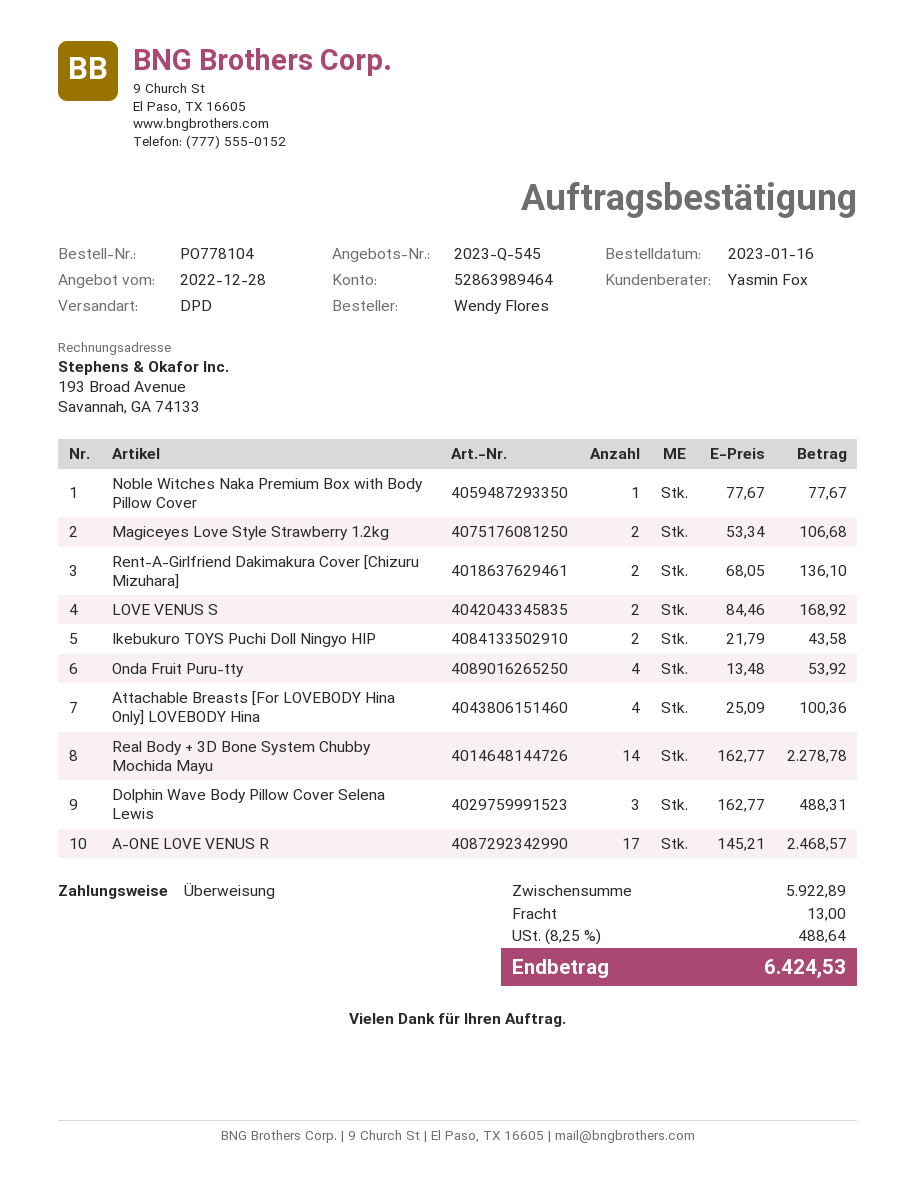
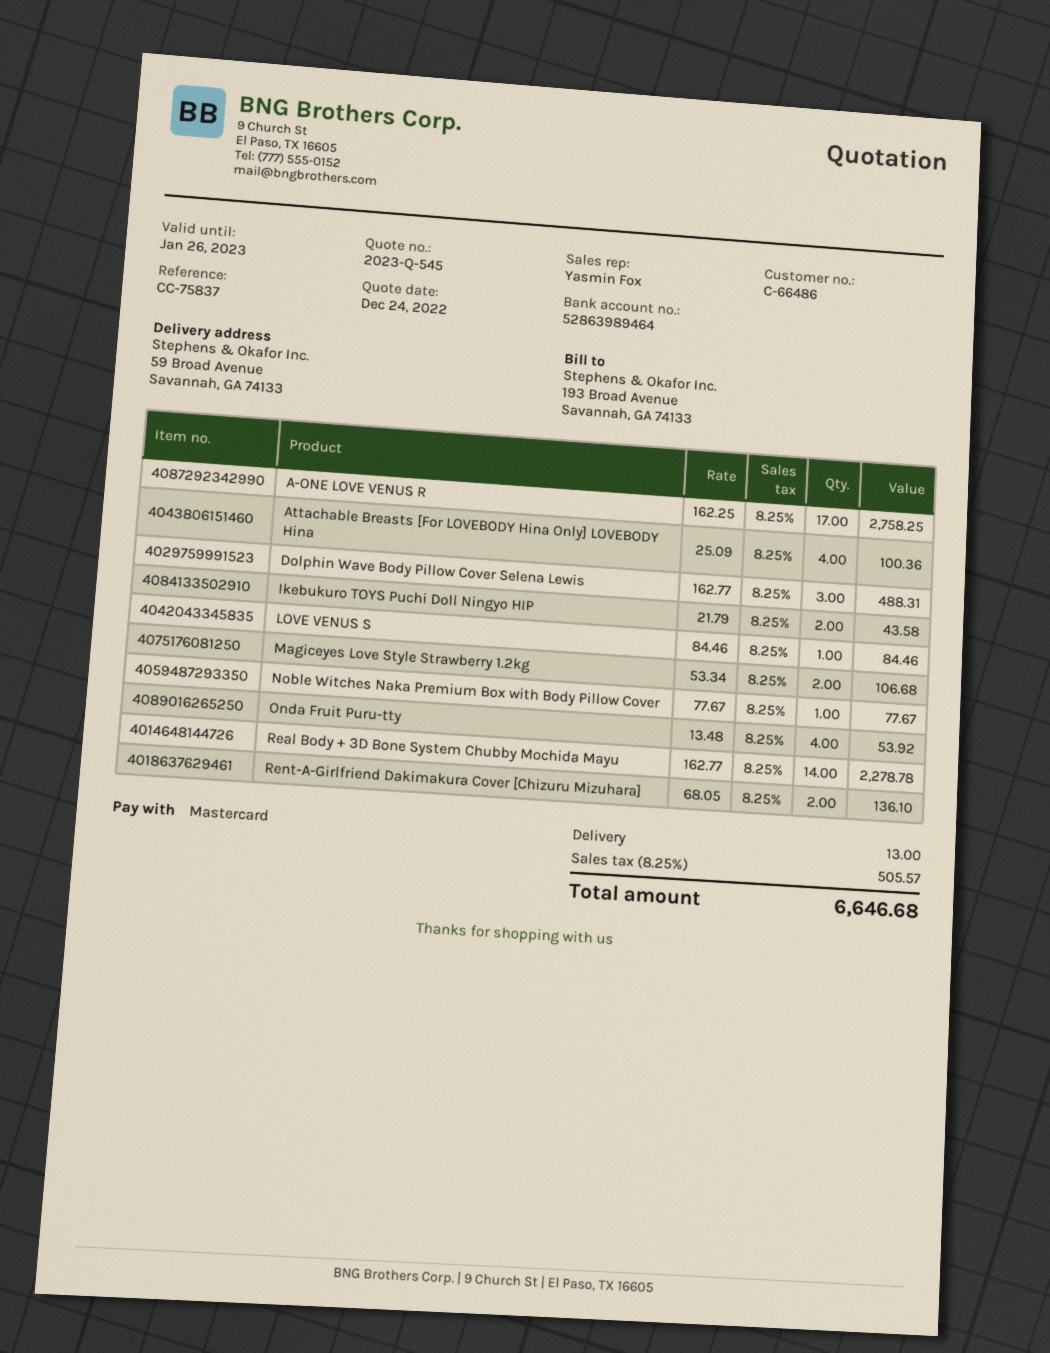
quote date: 2022-12-28 -> 2022-12-24
payment method: bank transfer -> Mastercard
LOVE VENUS S: 2 x 84.46 = 168.92 -> 1 x 84.46 = 84.46
A-ONE LOVE VENUS R: 17 x 145.21 = 2468.57 -> 17 x 162.25 = 2758.25
tax: 8.25% = 488.64 -> 8.25% = 505.57
total: 6424.53 -> 6646.68

